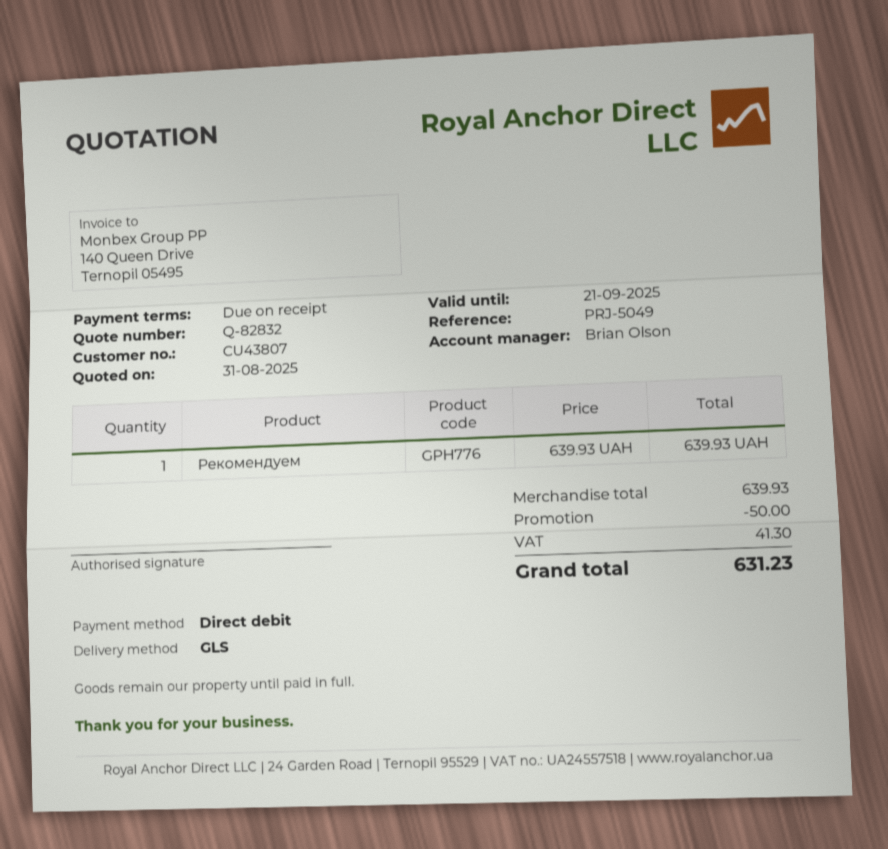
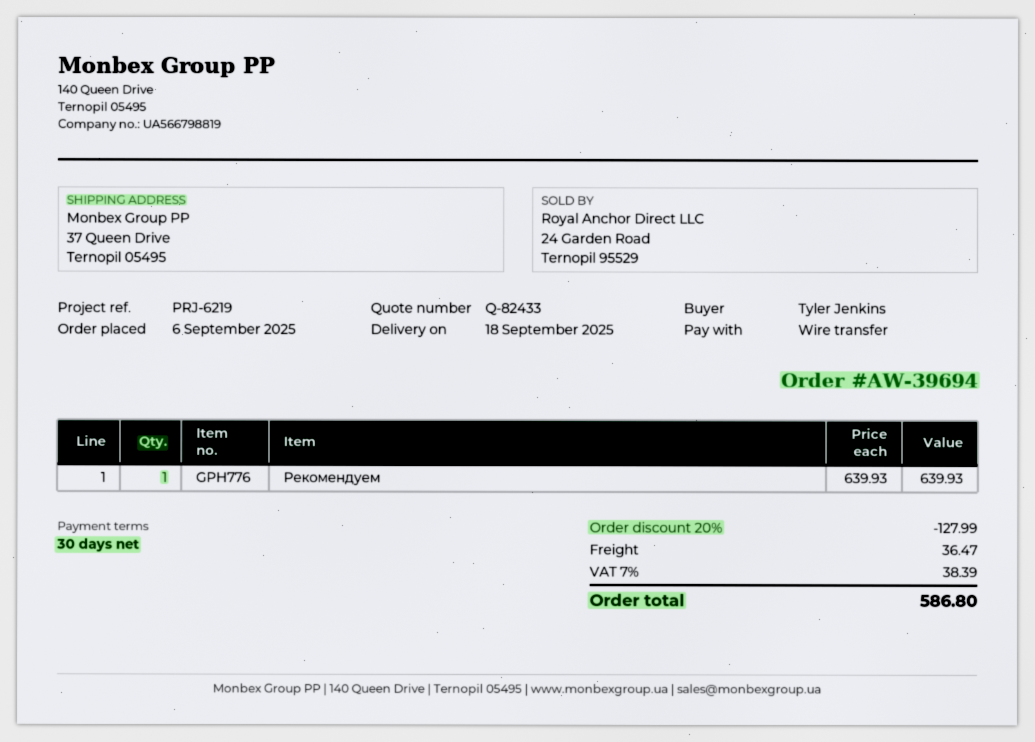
quote number: Q-82832 -> Q-82433
payment terms: on receipt -> 30 days
reference: PRJ-5049 -> PRJ-6219
payment method: direct debit -> bank transfer
discount: 50.00 -> 127.99
shipping: none -> 36.47
tax: 41.30 -> 38.39
total: 631.23 -> 586.80

